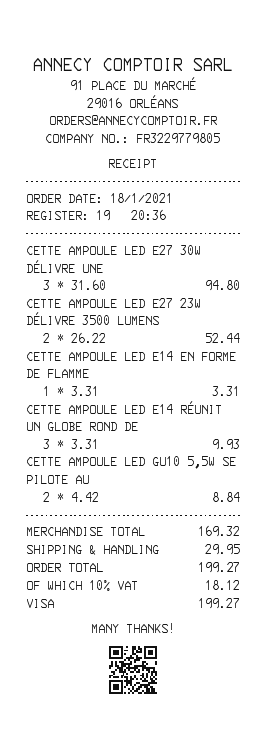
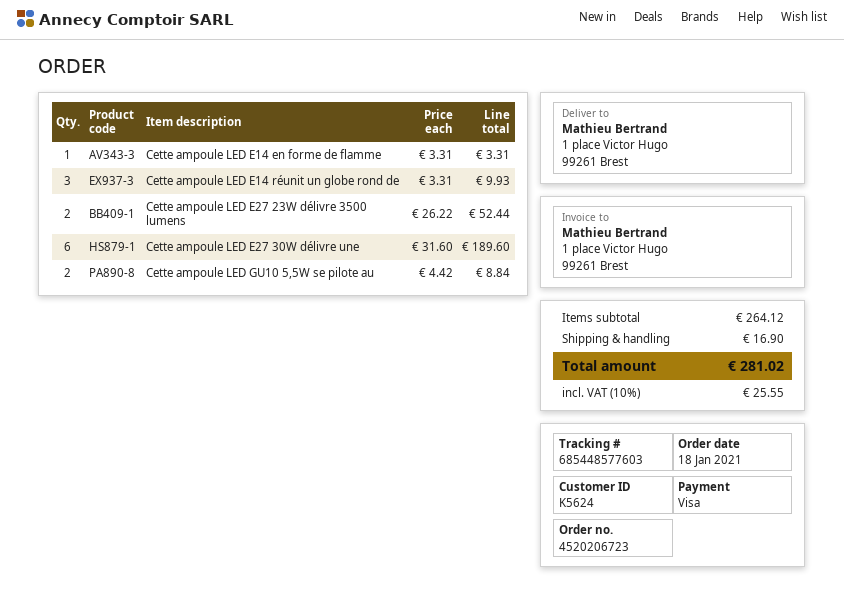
CETTE AMPOULE LED E27 30W DÉLIVRE UNE: 3 x 31.60 = 94.80 -> 6 x 31.60 = 189.60
subtotal: 169.32 -> 264.12
shipping: 29.95 -> 16.90
tax: 10% = 18.12 -> 10% = 25.55
total: 199.27 -> 281.02

